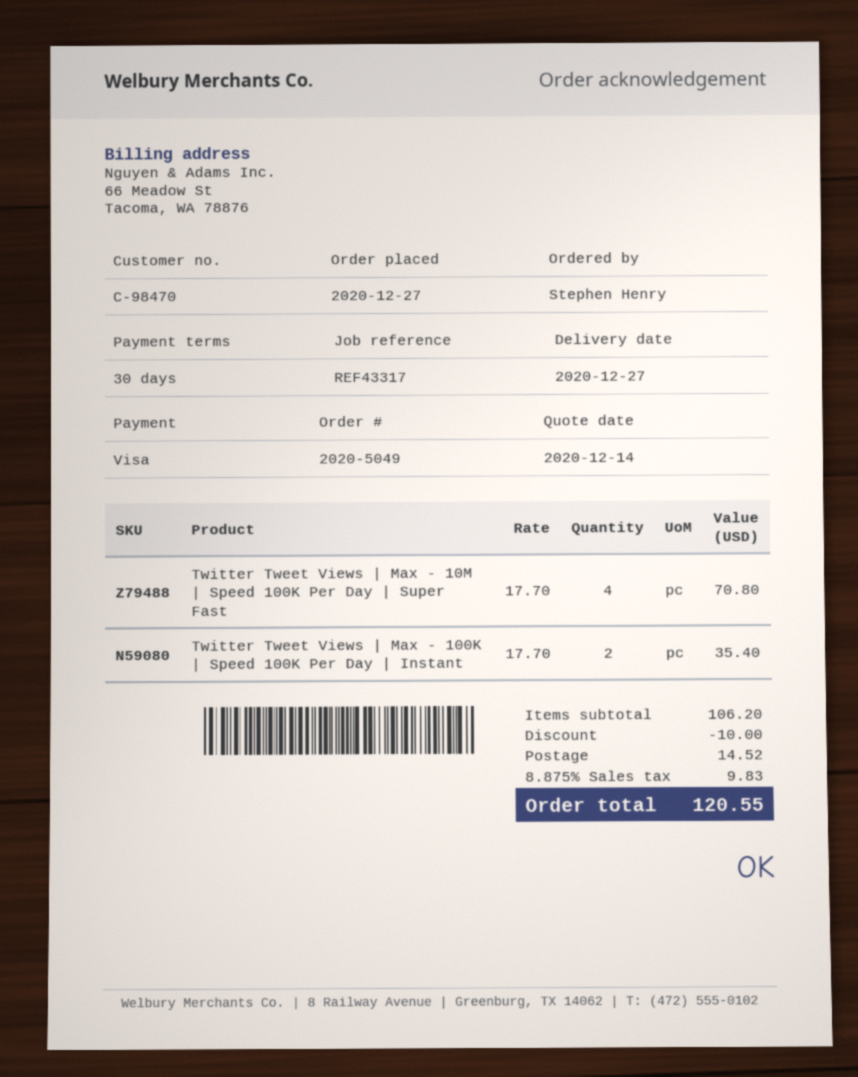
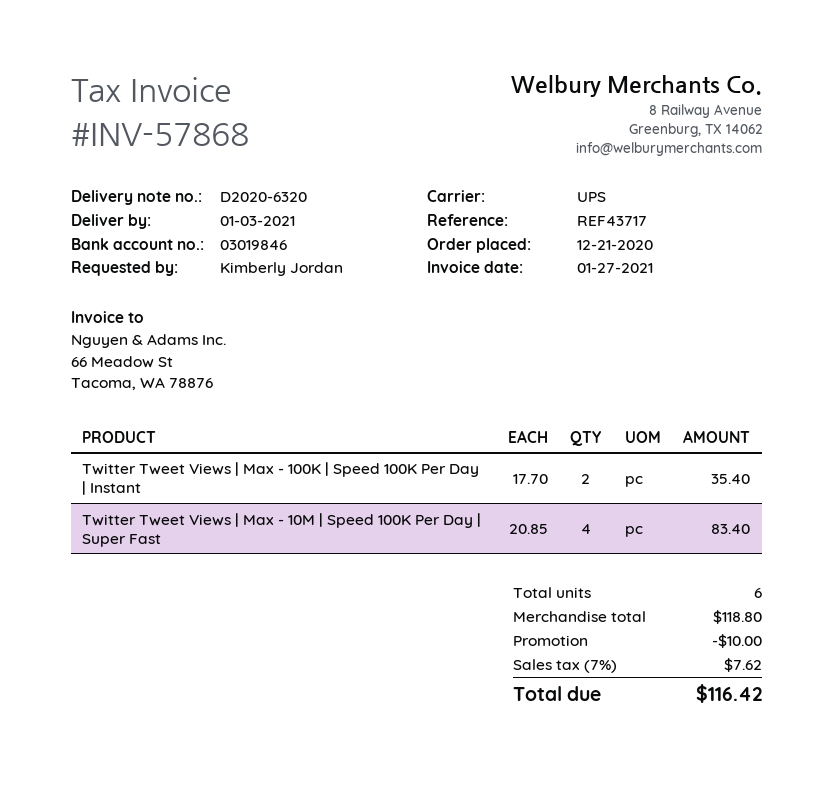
order date: 2020-12-27 -> 2020-12-21
delivery date: 2020-12-27 -> 2021-01-03
reference: REF43317 -> REF43717
ordered by: Stephen Henry -> Kimberly Jordan
Twitter Tweet Views | Max - 10M | Speed 100K Per Day | Super Fast: 4 x 17.70 = 70.80 -> 4 x 20.85 = 83.40
subtotal: 106.20 -> 118.80
shipping: 14.52 -> none
tax: 8.875% = 9.83 -> 7% = 7.62
total: 120.55 -> 116.42

